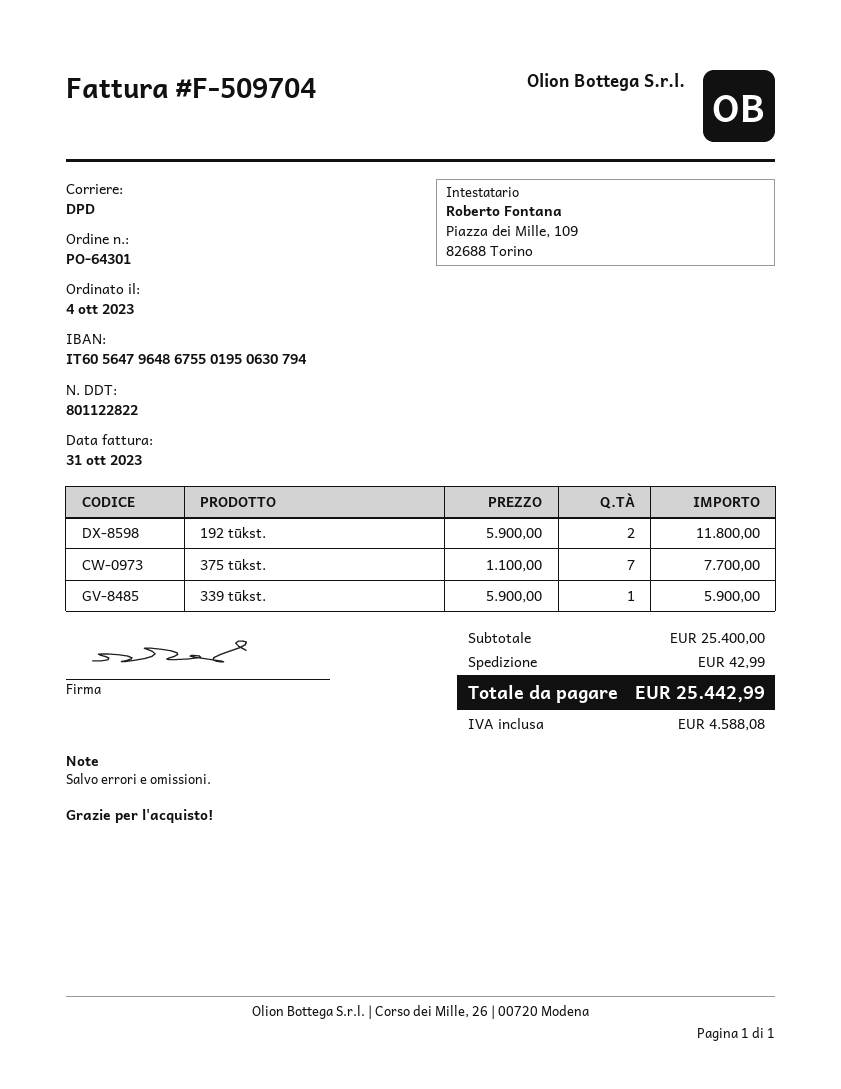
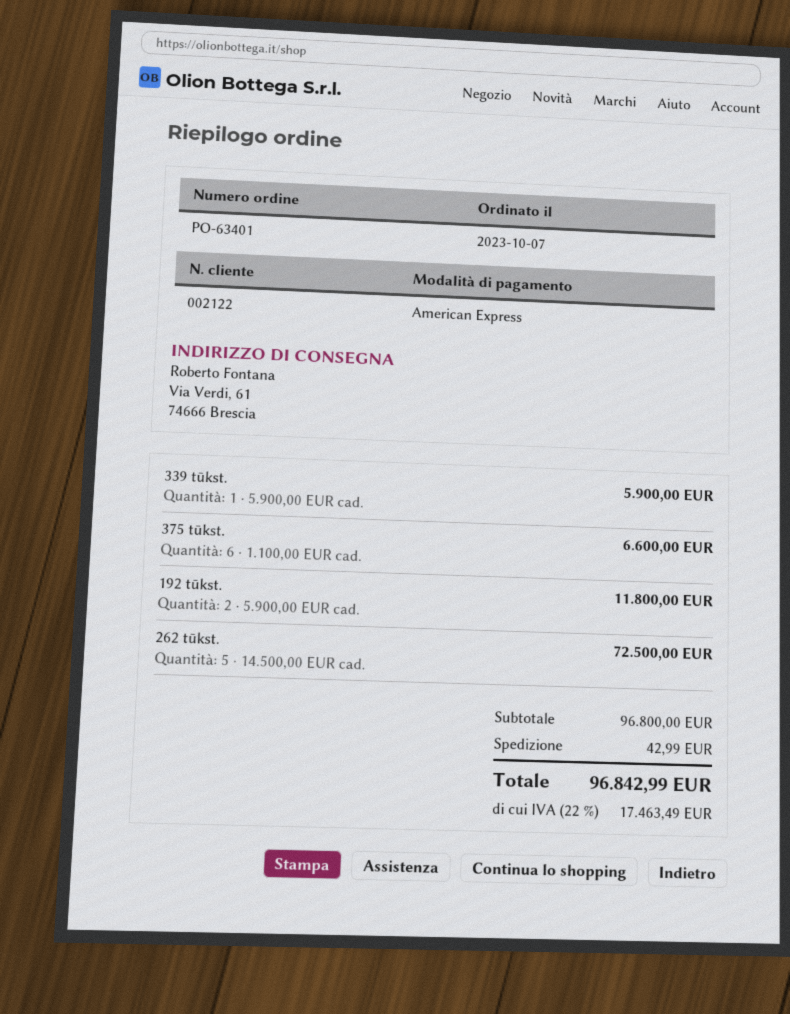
order number: PO-64301 -> PO-63401
order date: 2023-10-04 -> 2023-10-07
375 tūkst.: 7 x 1100.00 = 7700.00 -> 6 x 1100.00 = 6600.00
262 tūkst.: none -> 5 x 14500.00 = 72500.00
subtotal: 25400.00 -> 96800.00
tax: 4588.08 -> 17463.49
total: 25442.99 -> 96842.99

